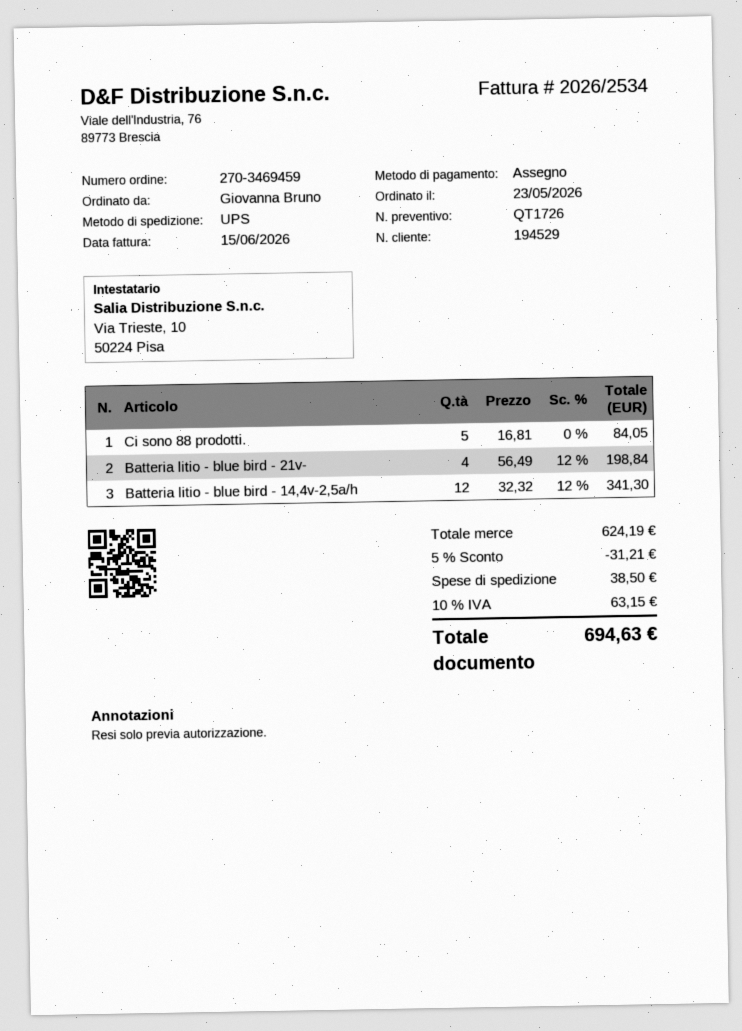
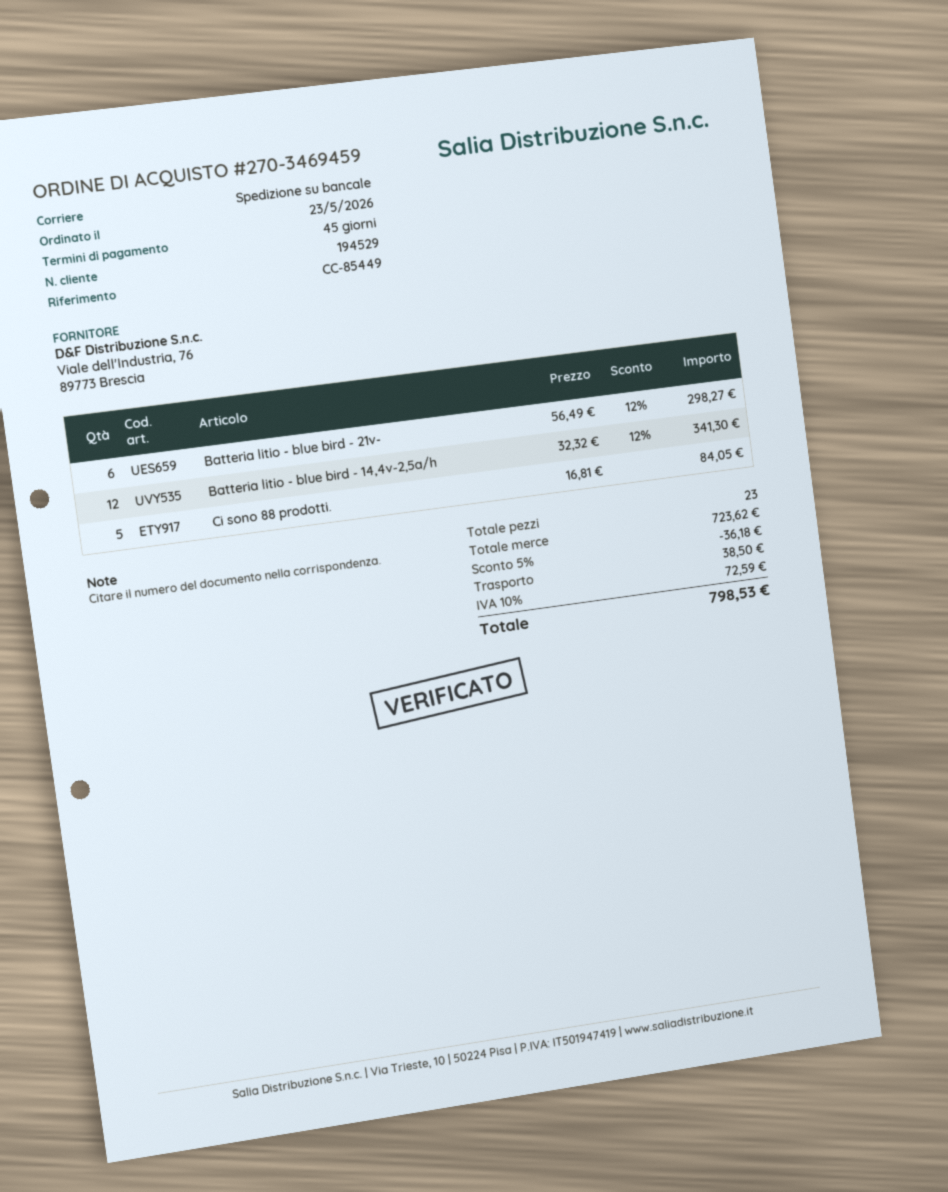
shipping method: UPS -> pallet freight
Batteria litio - blue bird - 21v-: 4 x 56.49 - 12% = 198.84 -> 6 x 56.49 - 12% = 298.27
subtotal: 624.19 -> 723.62
discount: 5% = 31.21 -> 5% = 36.18
tax: 10% = 63.15 -> 10% = 72.59
total: 694.63 -> 798.53

